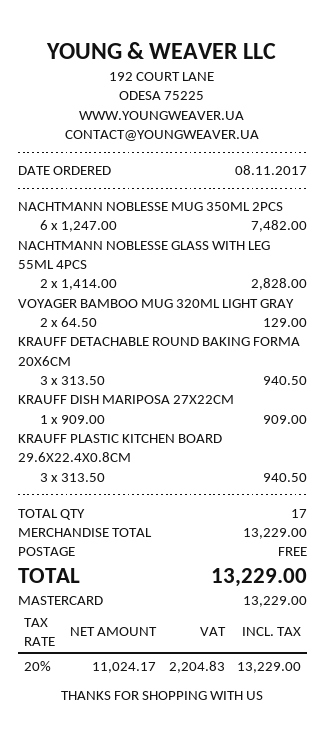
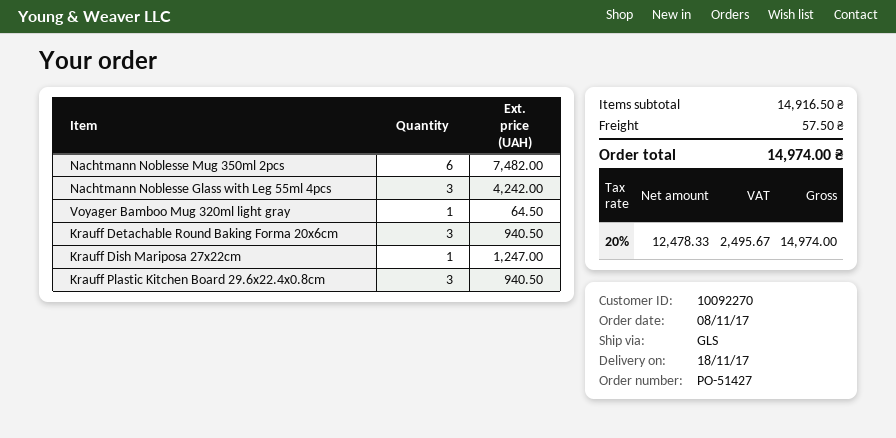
NACHTMANN NOBLESSE GLASS WITH LEG 55ML 4PCS: 2 for 2828.00 -> 3 for 4242.00
VOYAGER BAMBOO MUG 320ML LIGHT GRAY: 2 for 129.00 -> 1 for 64.50
KRAUFF DISH MARIPOSA 27Х22CM: 1 for 909.00 -> 1 for 1247.00
subtotal: 13229.00 -> 14916.50
shipping: 0.00 -> 57.50
net: 11024.17 -> 12478.33
tax: 20% = 2204.83 -> 20% = 2495.67
total: 13229.00 -> 14974.00

